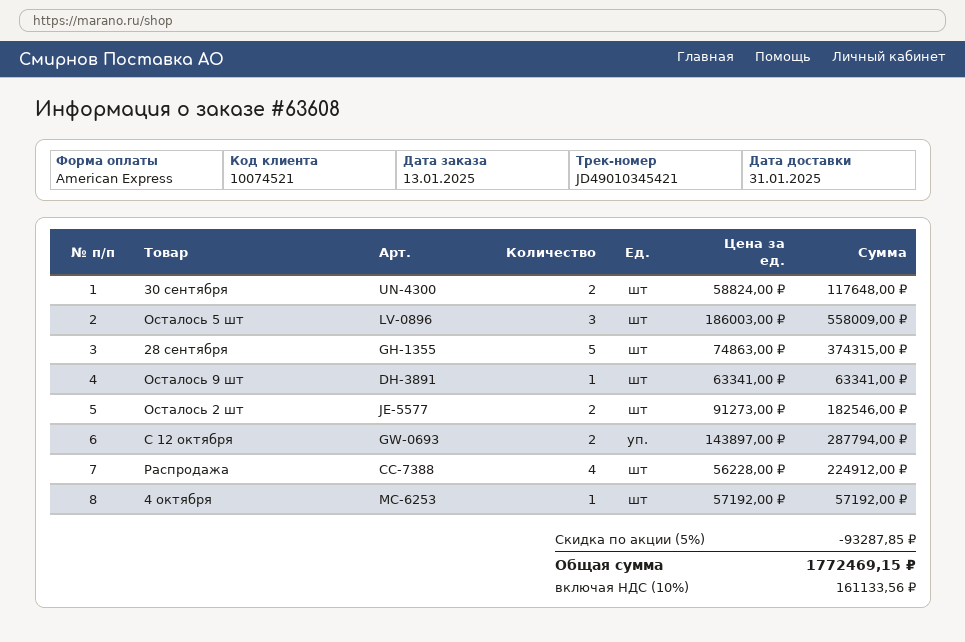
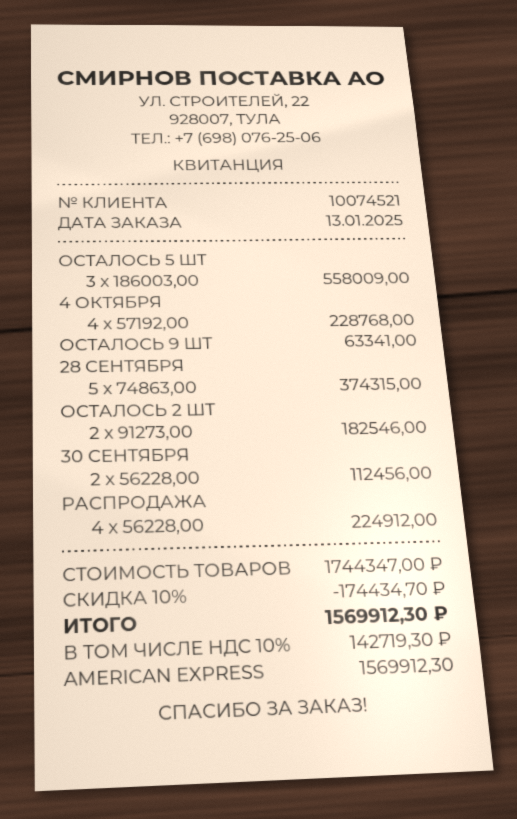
30 сентября: 2 x 58824.00 = 117648.00 -> 2 x 56228.00 = 112456.00
С 12 октября: 2 x 143897.00 = 287794.00 -> none
4 октября: 1 x 57192.00 = 57192.00 -> 4 x 57192.00 = 228768.00
discount: 5% = 93287.85 -> 10% = 174434.70
tax: 10% = 161133.56 -> 10% = 142719.30
total: 1772469.15 -> 1569912.30

